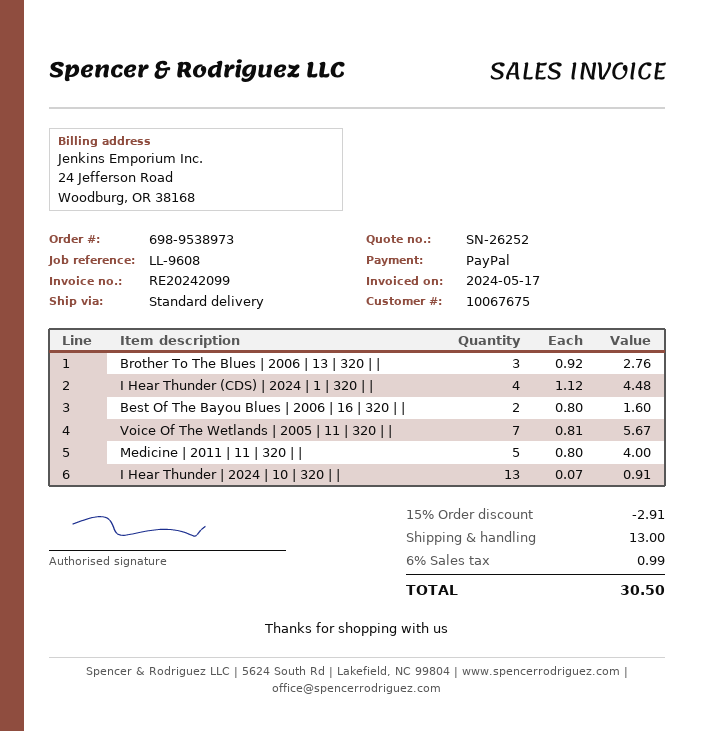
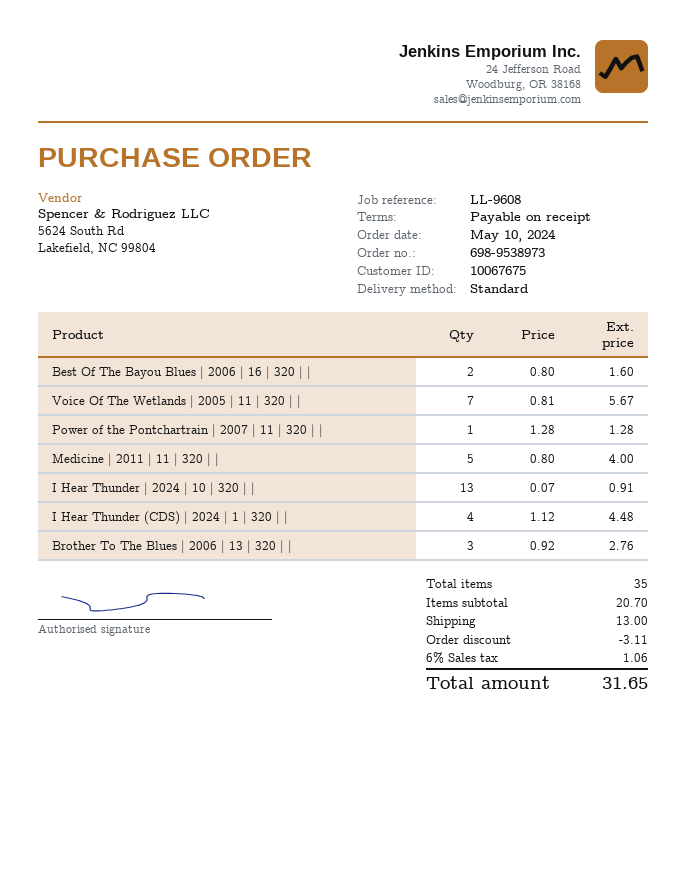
Power of the Pontchartrain | 2007 | 11 | 320 | |: none -> 1 x 1.28 = 1.28
discount: 2.91 -> 3.11
tax: 6% = 0.99 -> 6% = 1.06
total: 30.50 -> 31.65

